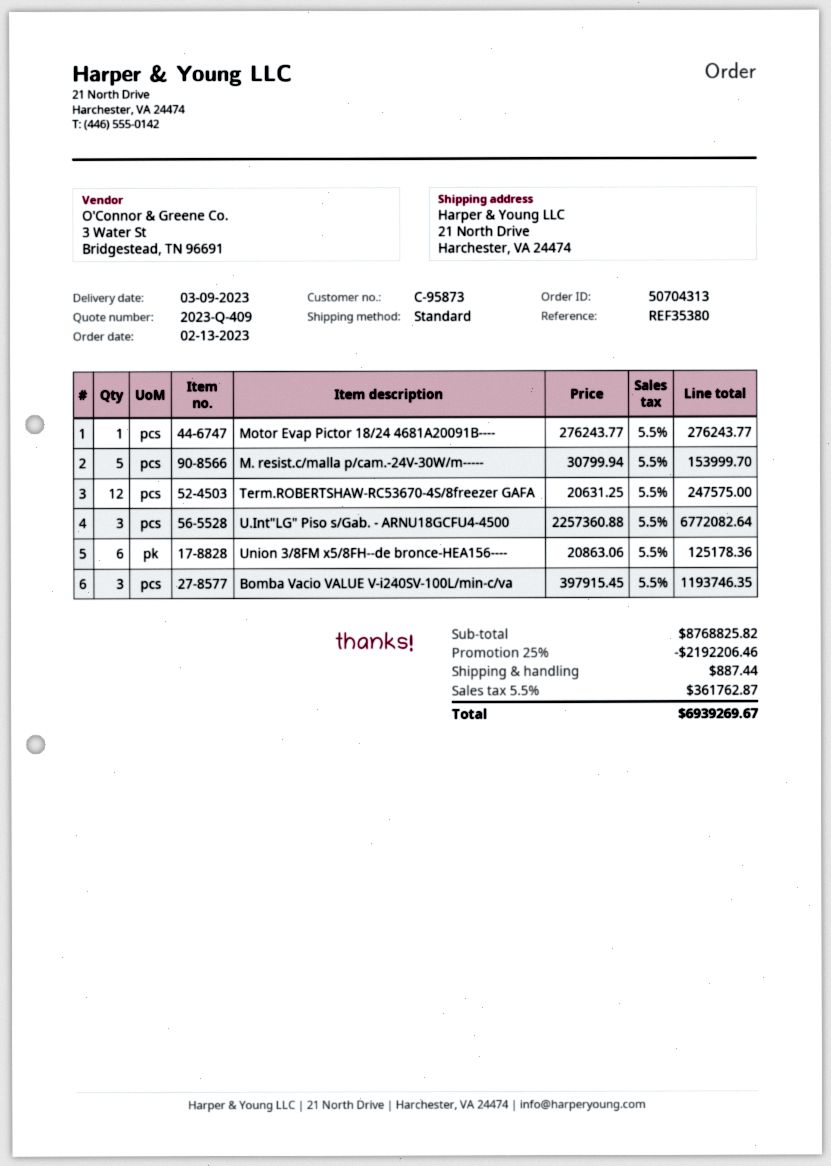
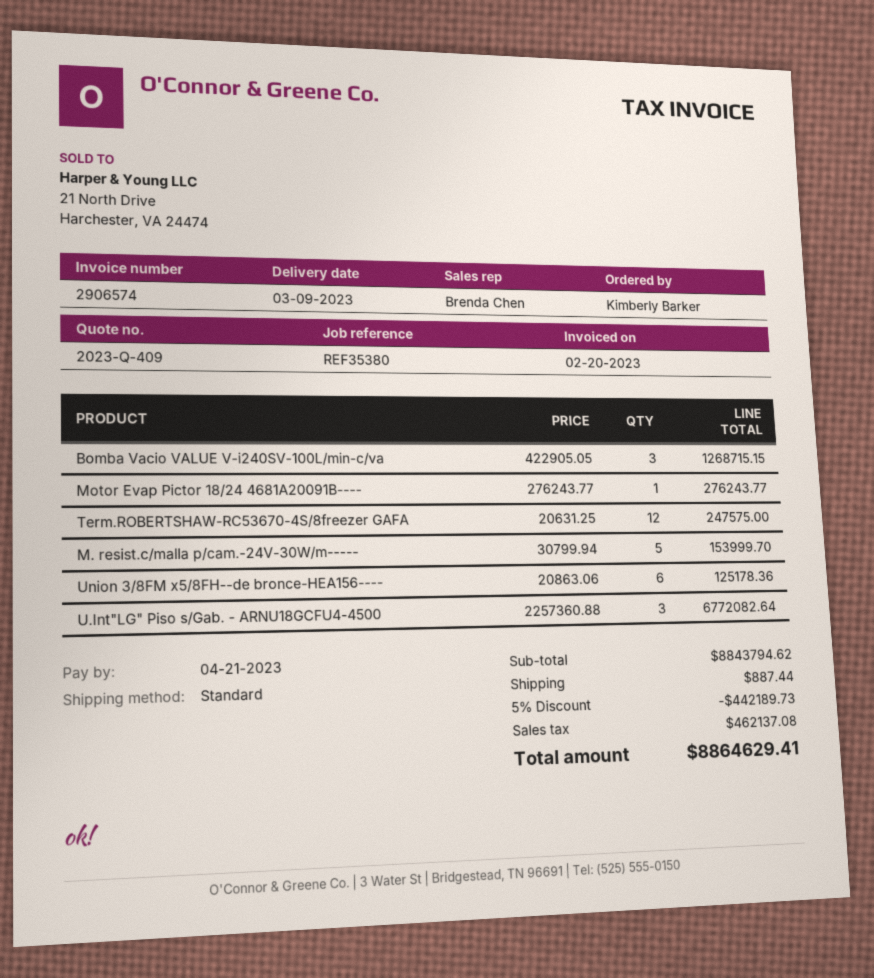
Bomba Vacio VALUE V-i240SV-100L/min-c/va: 3 x 397915.45 = 1193746.35 -> 3 x 422905.05 = 1268715.15
subtotal: 8768825.82 -> 8843794.62
discount: 25% = 2192206.46 -> 5% = 442189.73
tax: 361762.87 -> 462137.08
total: 6939269.67 -> 8864629.41

